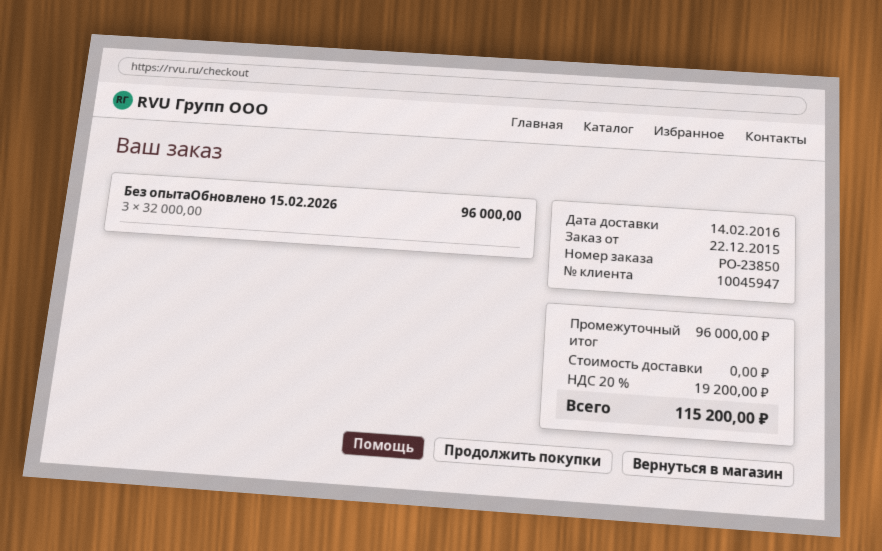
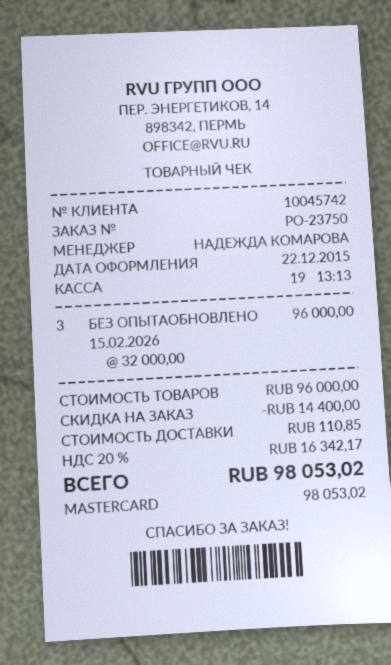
order number: PO-23850 -> PO-23750
customer number: 10045947 -> 10045742
discount: none -> 14400.00
shipping: 0.00 -> 110.85
tax: 20% = 19200.00 -> 20% = 16342.17
total: 115200.00 -> 98053.02

